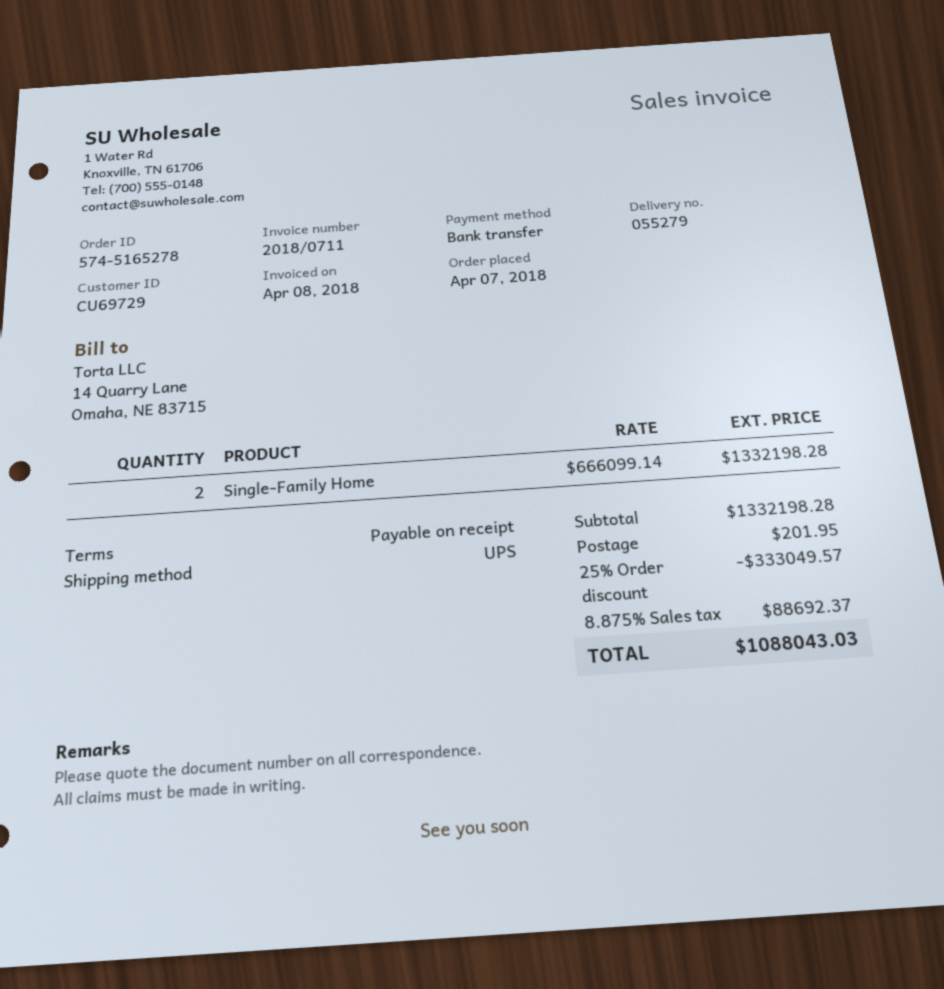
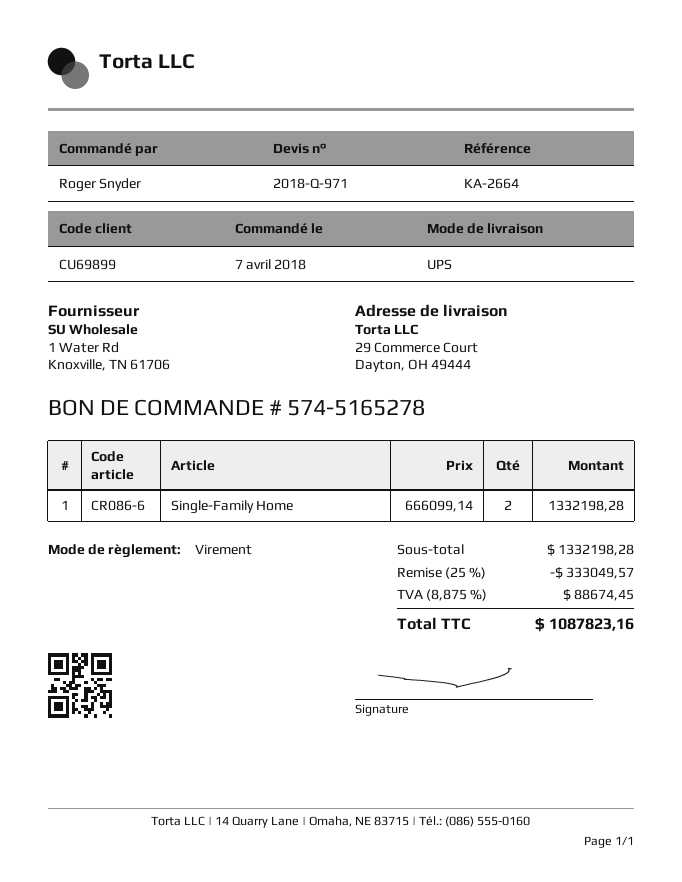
customer number: CU69729 -> CU69899
shipping: 201.95 -> none
tax: 8.875% = 88692.37 -> 8.875% = 88674.45
total: 1088043.03 -> 1087823.16

